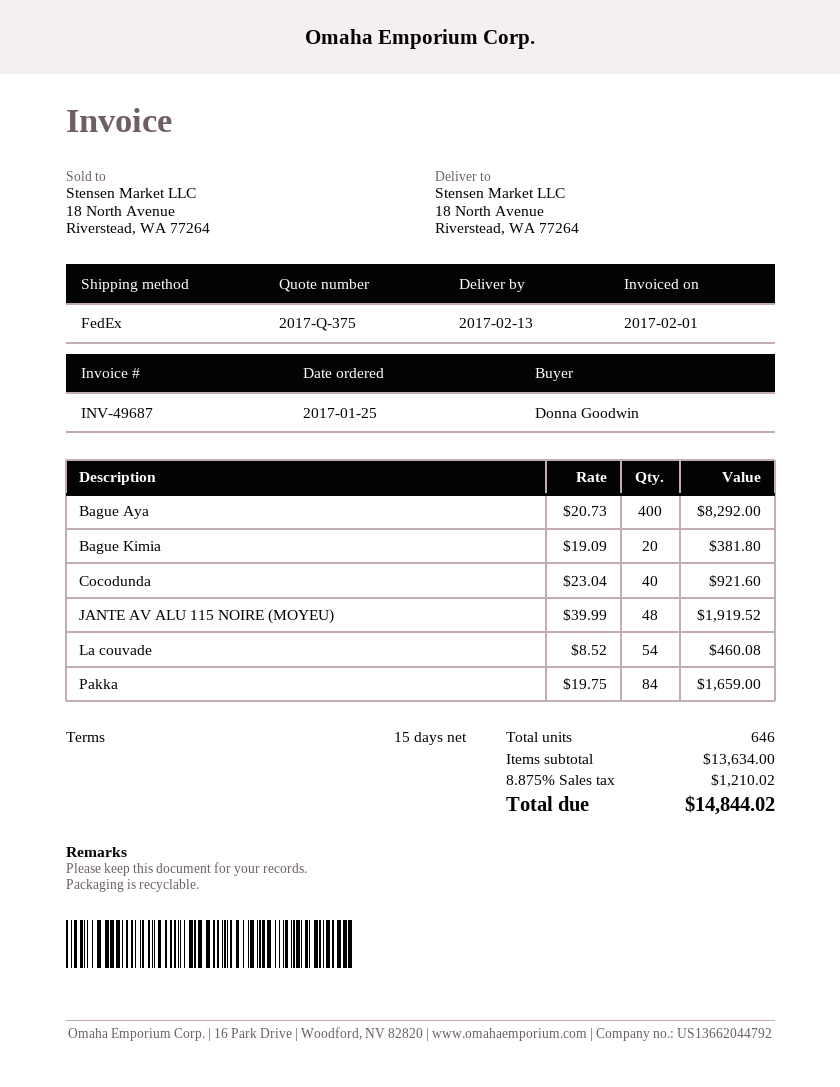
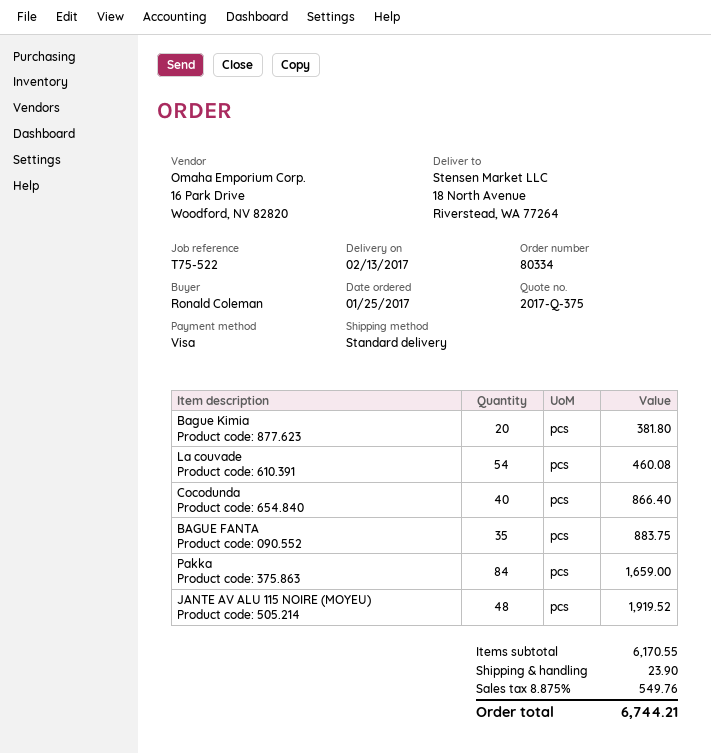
ordered by: Donna Goodwin -> Ronald Coleman
shipping method: FedEx -> standard
Bague Aya: 400 for 8292.00 -> none
Cocodunda: 40 for 921.60 -> 40 for 866.40
BAGUE FANTA: none -> 35 for 883.75
subtotal: 13634.00 -> 6170.55
shipping: none -> 23.90
tax: 8.875% = 1210.02 -> 8.875% = 549.76
total: 14844.02 -> 6744.21

